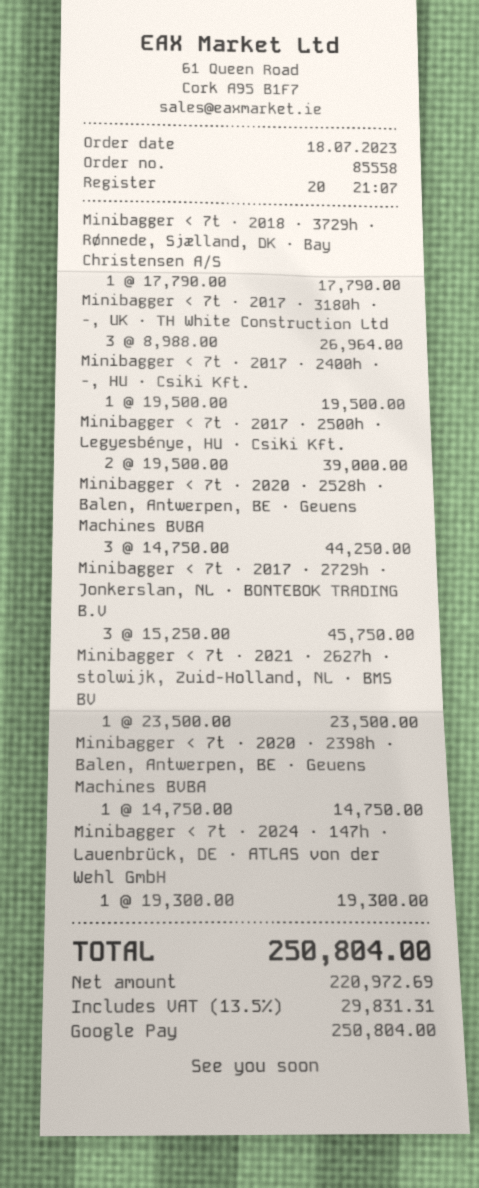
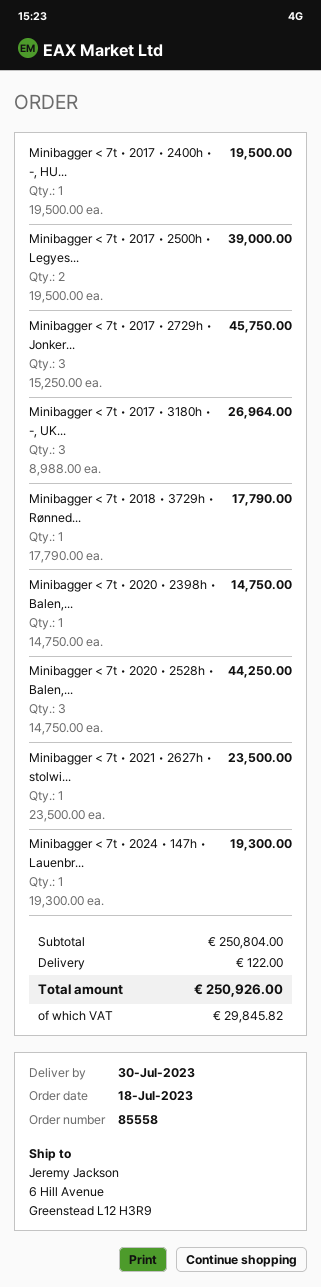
shipping: none -> 122.00
tax: 29831.31 -> 29845.82
total: 250804.00 -> 250926.00

